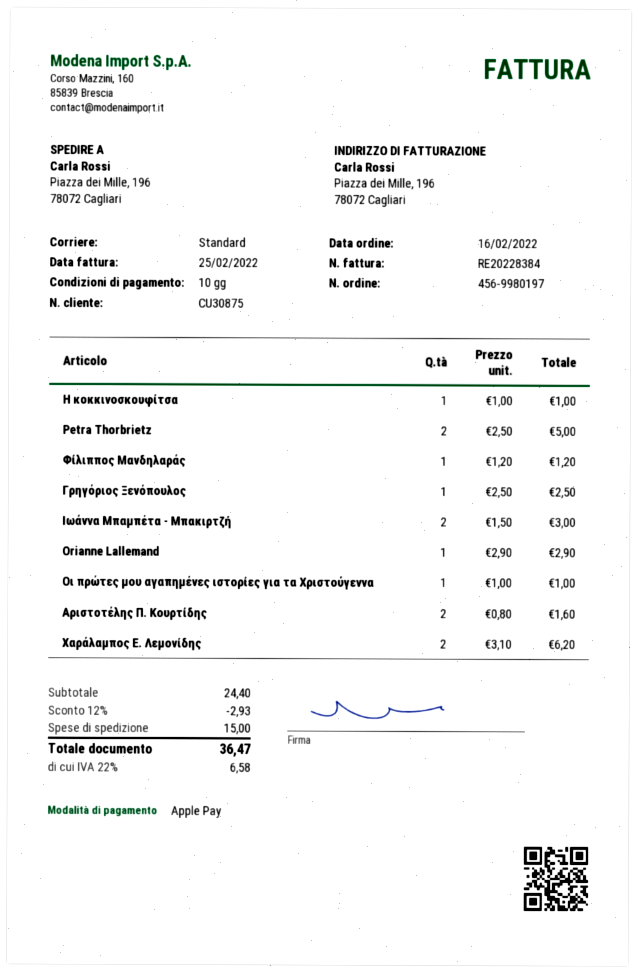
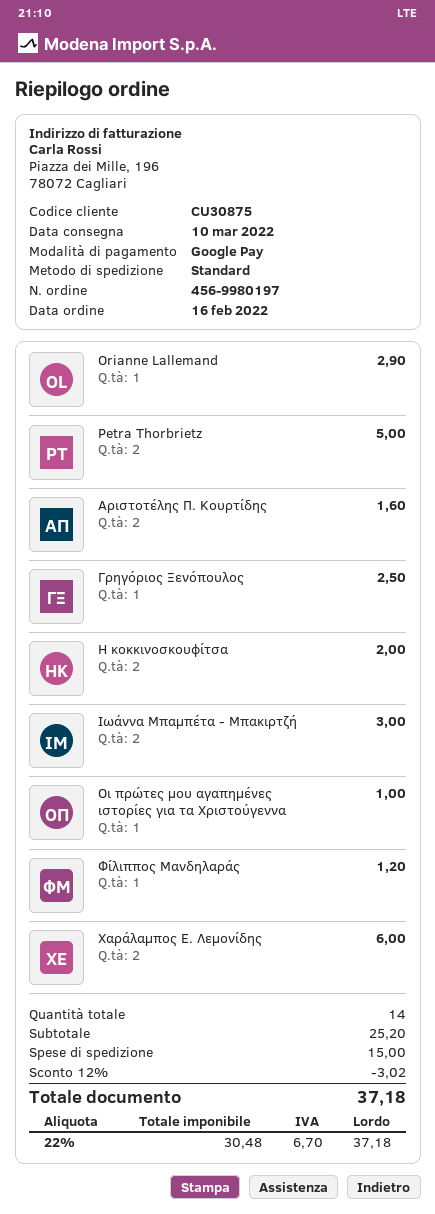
payment method: Apple Pay -> Google Pay
Η κοκκινοσκουφίτσα: 1 for 1.00 -> 2 for 2.00
Χαράλαμπος Ε. Λεμονίδης: 2 for 6.20 -> 2 for 6.00
subtotal: 24.40 -> 25.20
discount: 12% = 2.93 -> 12% = 3.02
tax: 22% = 6.58 -> 22% = 6.70
total: 36.47 -> 37.18

